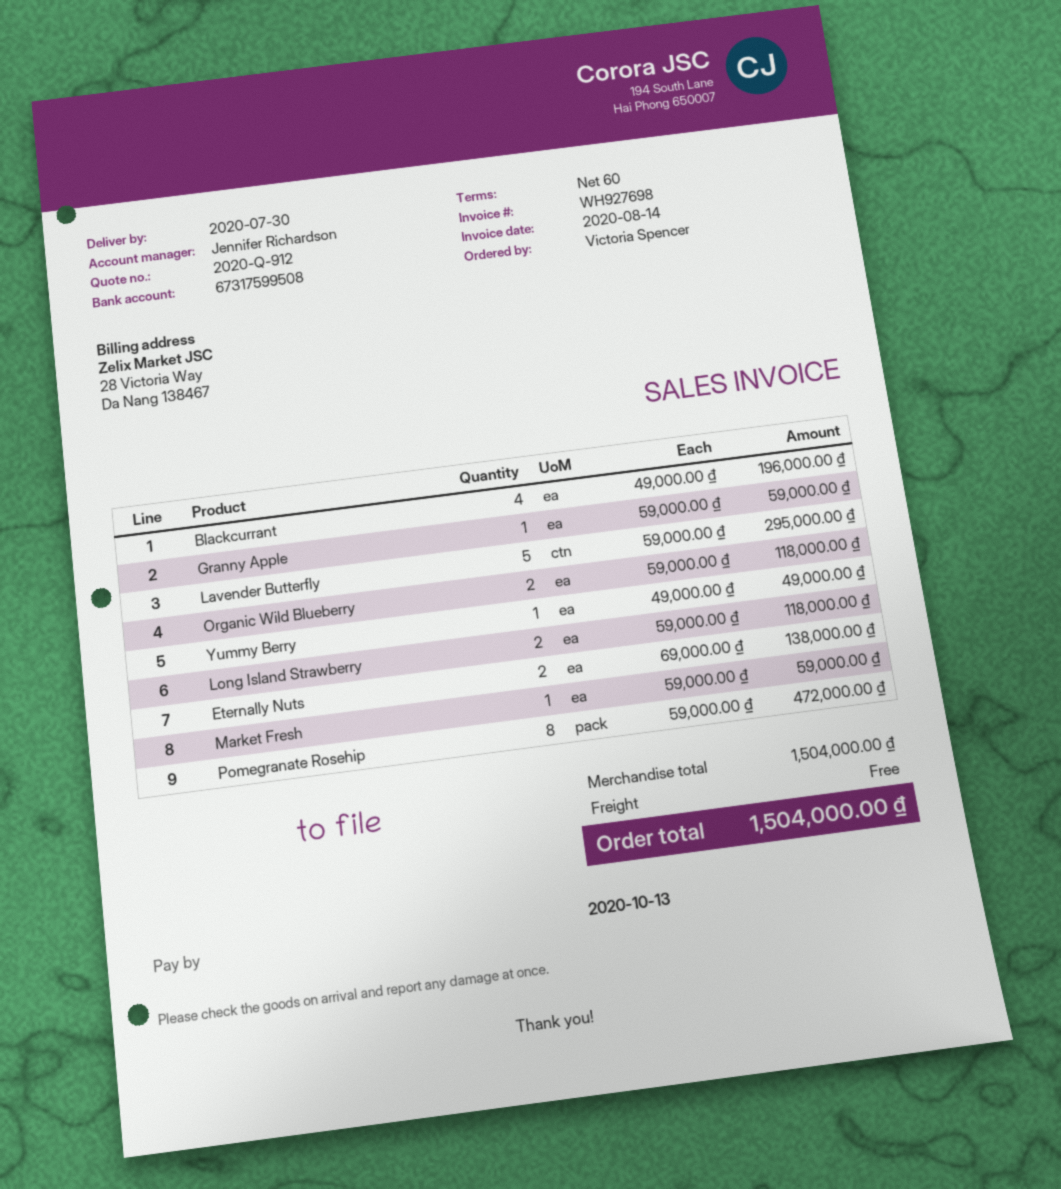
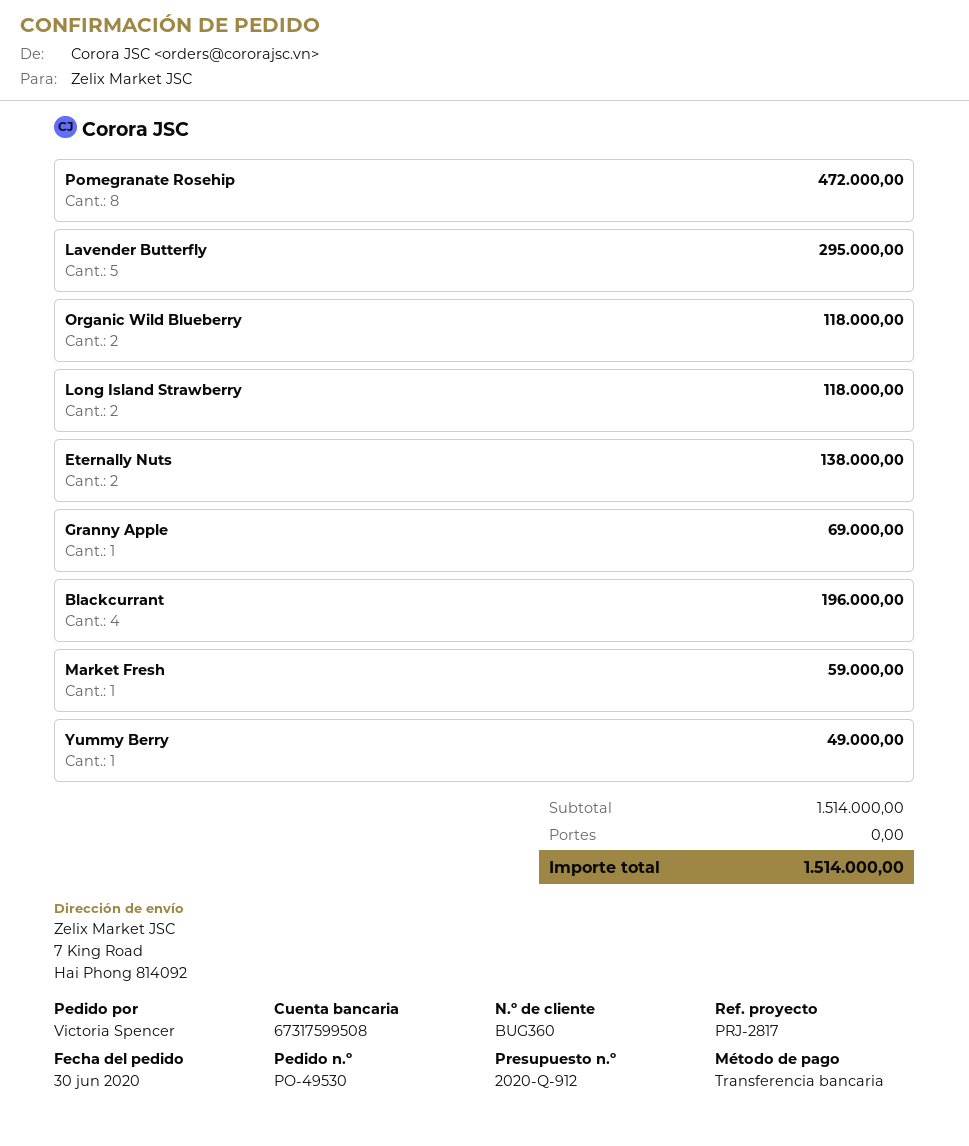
Granny Apple: 1 for 59000.00 -> 1 for 69000.00
subtotal: 1504000.00 -> 1514000.00
total: 1504000.00 -> 1514000.00

